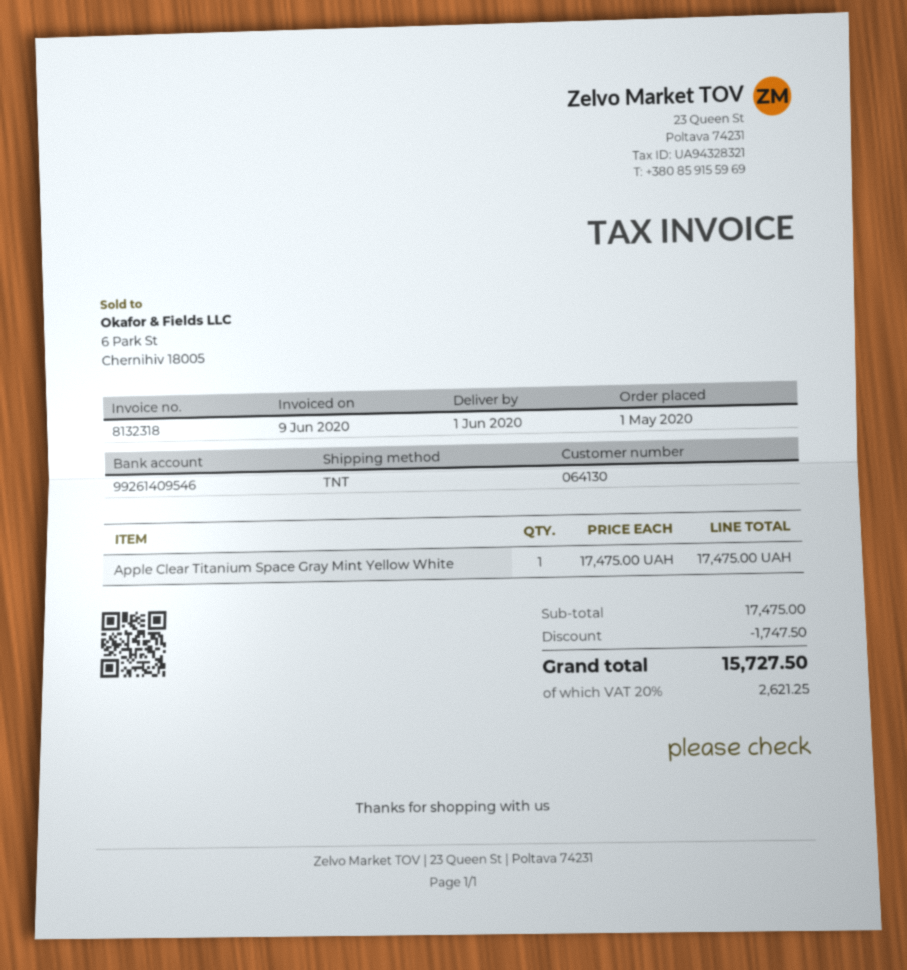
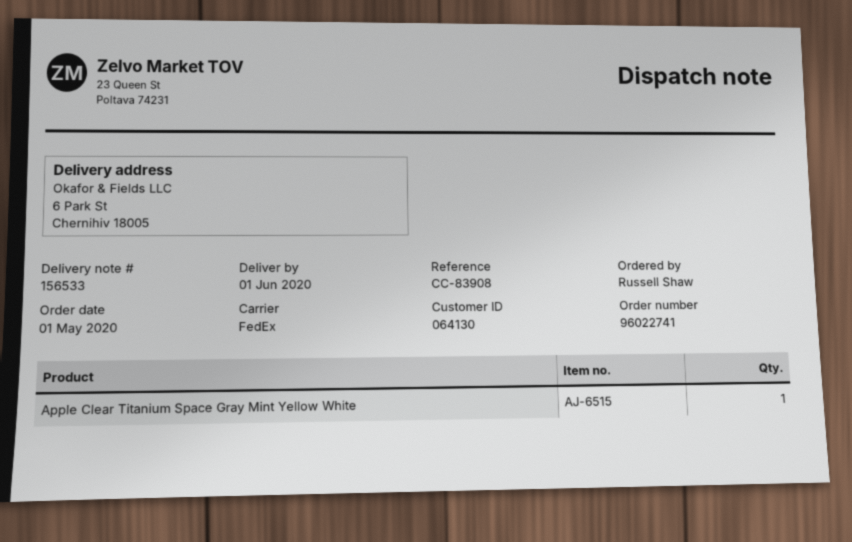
shipping method: TNT -> FedEx

